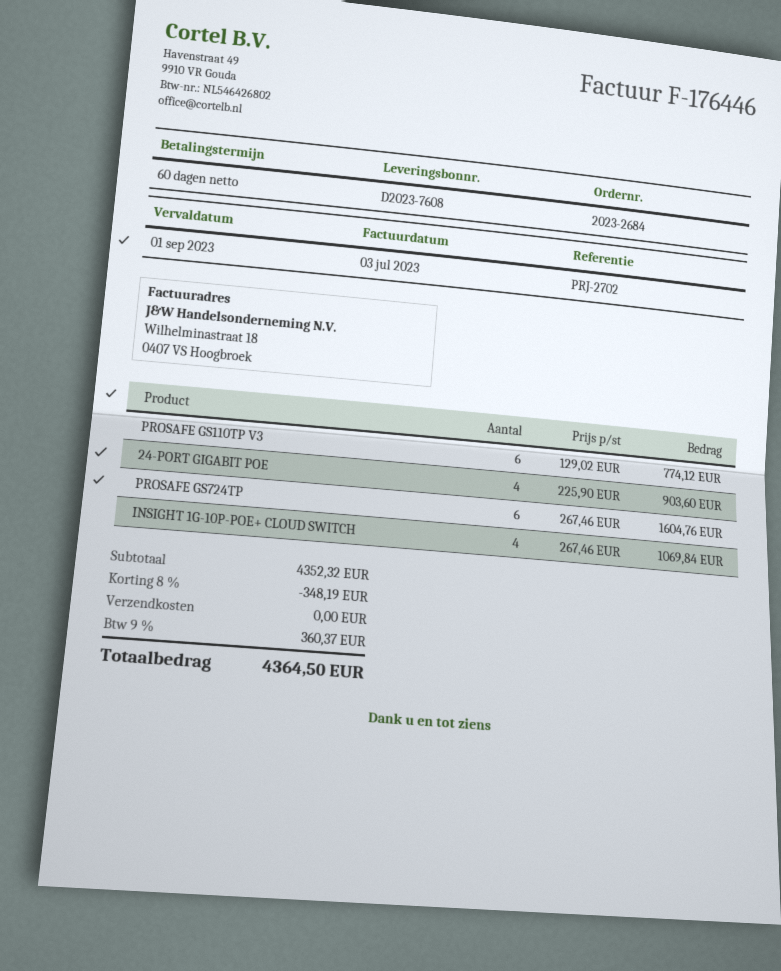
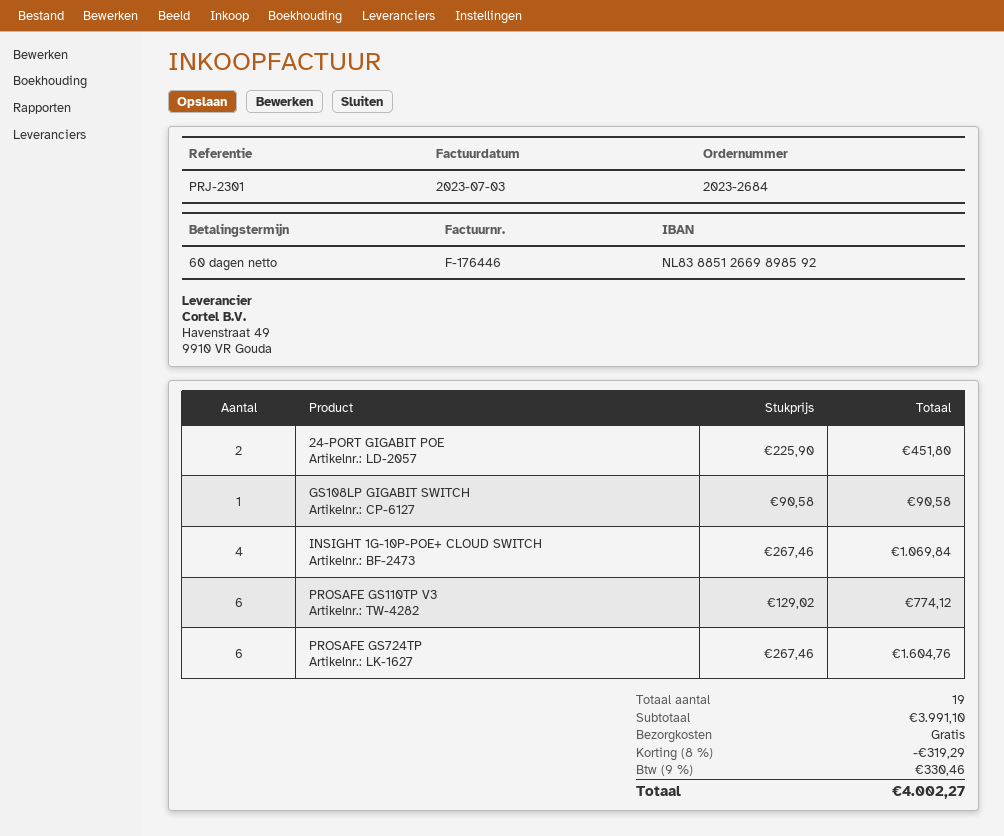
reference: PRJ-2702 -> PRJ-2301
24-PORT GIGABIT POE: 4 x 225.90 = 903.60 -> 2 x 225.90 = 451.80
GS108LP GIGABIT SWITCH: none -> 1 x 90.58 = 90.58
subtotal: 4352.32 -> 3991.10
discount: 8% = 348.19 -> 8% = 319.29
tax: 9% = 360.37 -> 9% = 330.46
total: 4364.50 -> 4002.27

